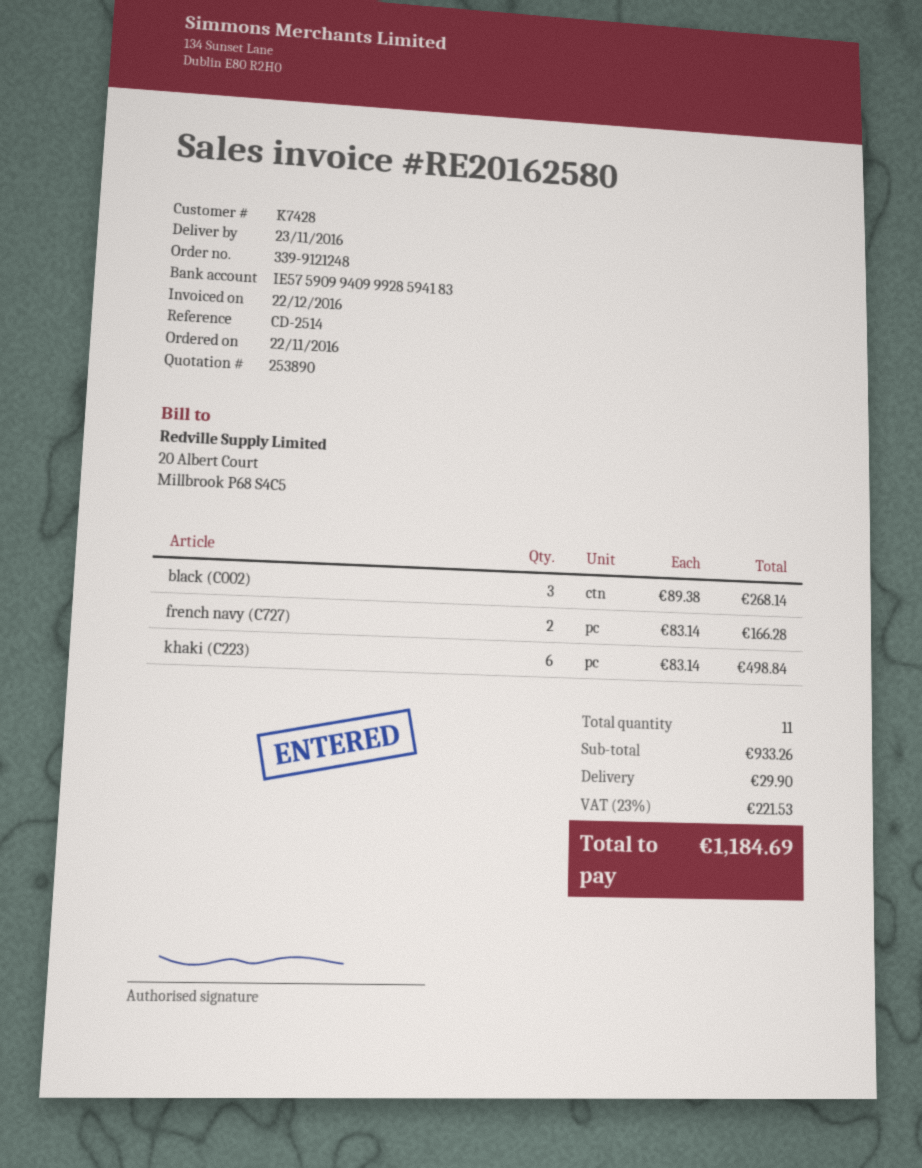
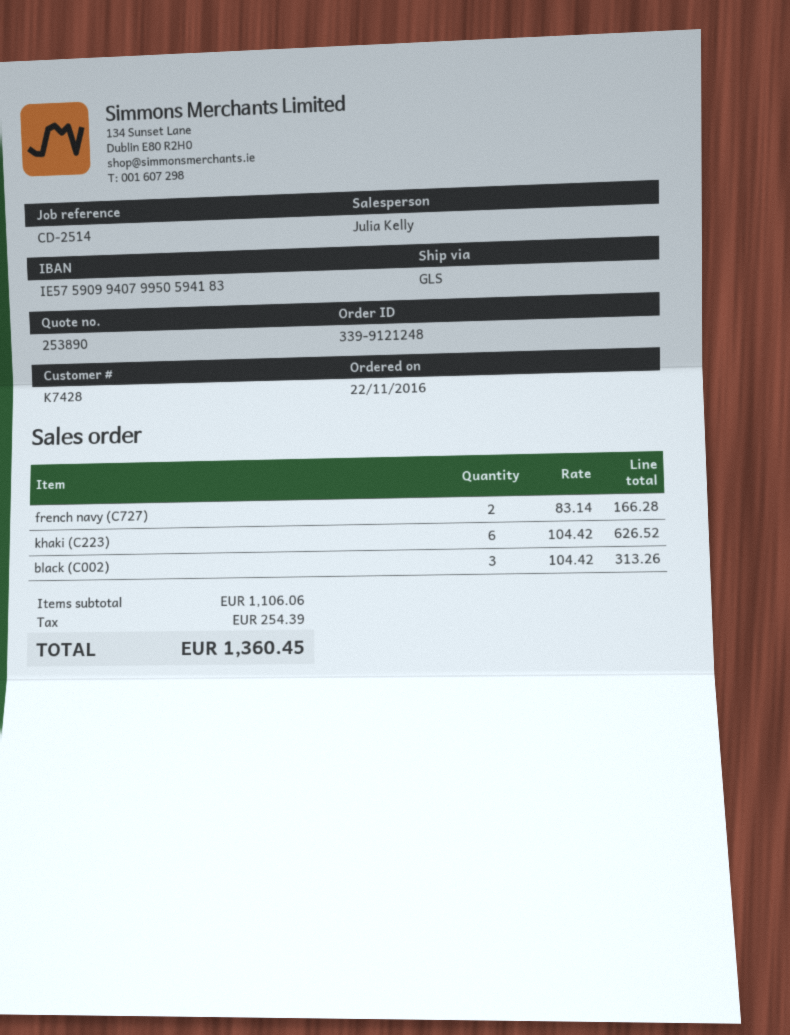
bank account: IE57590994099928594183 -> IE57590994079950594183
black (C002): 3 x 89.38 = 268.14 -> 3 x 104.42 = 313.26
khaki (C223): 6 x 83.14 = 498.84 -> 6 x 104.42 = 626.52
subtotal: 933.26 -> 1106.06
shipping: 29.90 -> none
tax: 221.53 -> 254.39
total: 1184.69 -> 1360.45

